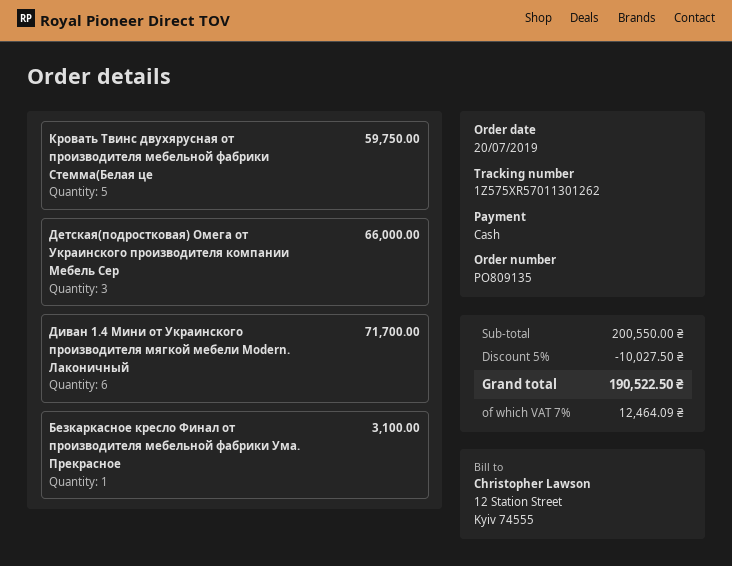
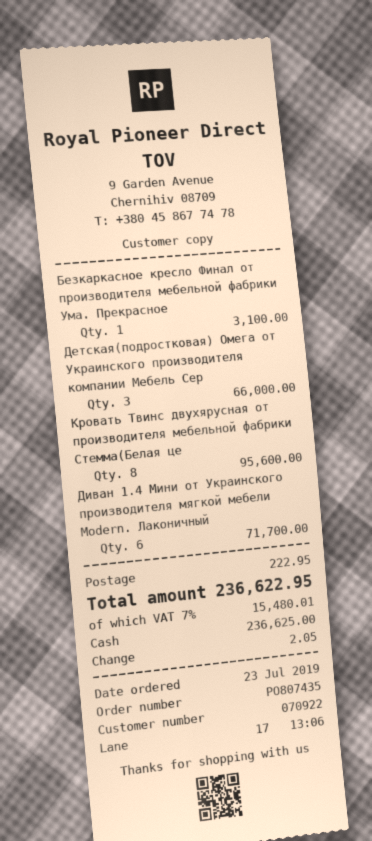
order number: PO809135 -> PO807435
order date: 2019-07-20 -> 2019-07-23
Кровать Твинс двухярусная от производителя мебельной фабрики Стемма(Белая це: 5 for 59750.00 -> 8 for 95600.00
discount: 5% = 10027.50 -> none
shipping: none -> 222.95
tax: 7% = 12464.09 -> 7% = 15480.01
total: 190522.50 -> 236622.95

